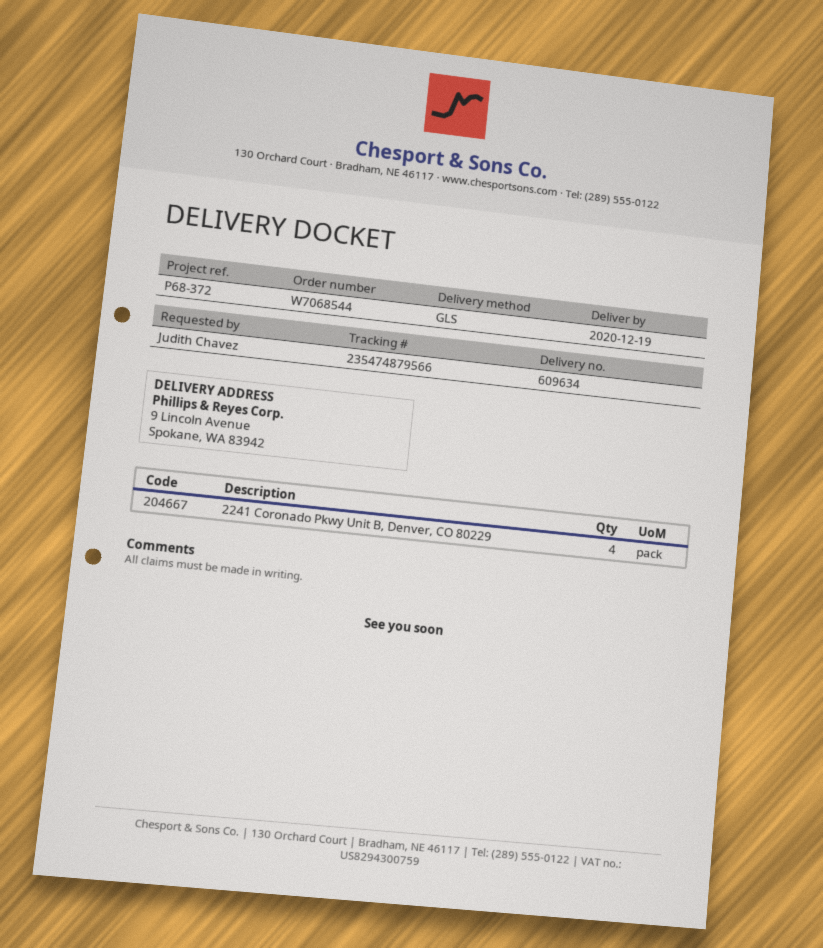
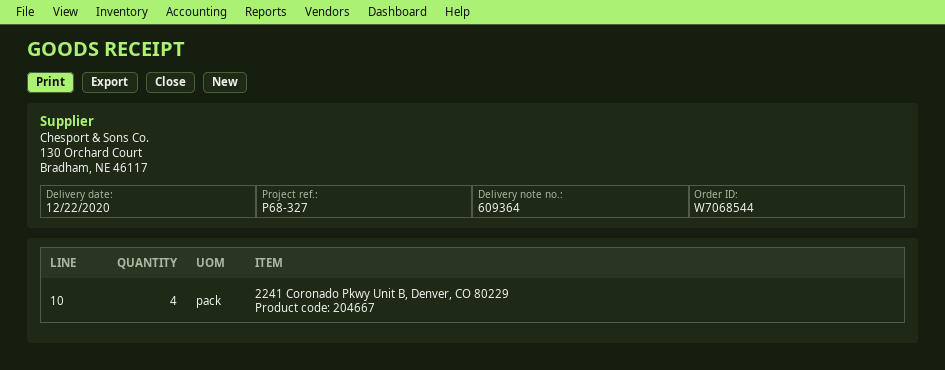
delivery note number: 609634 -> 609364
delivery date: 2020-12-19 -> 2020-12-22
reference: P68-372 -> P68-327

